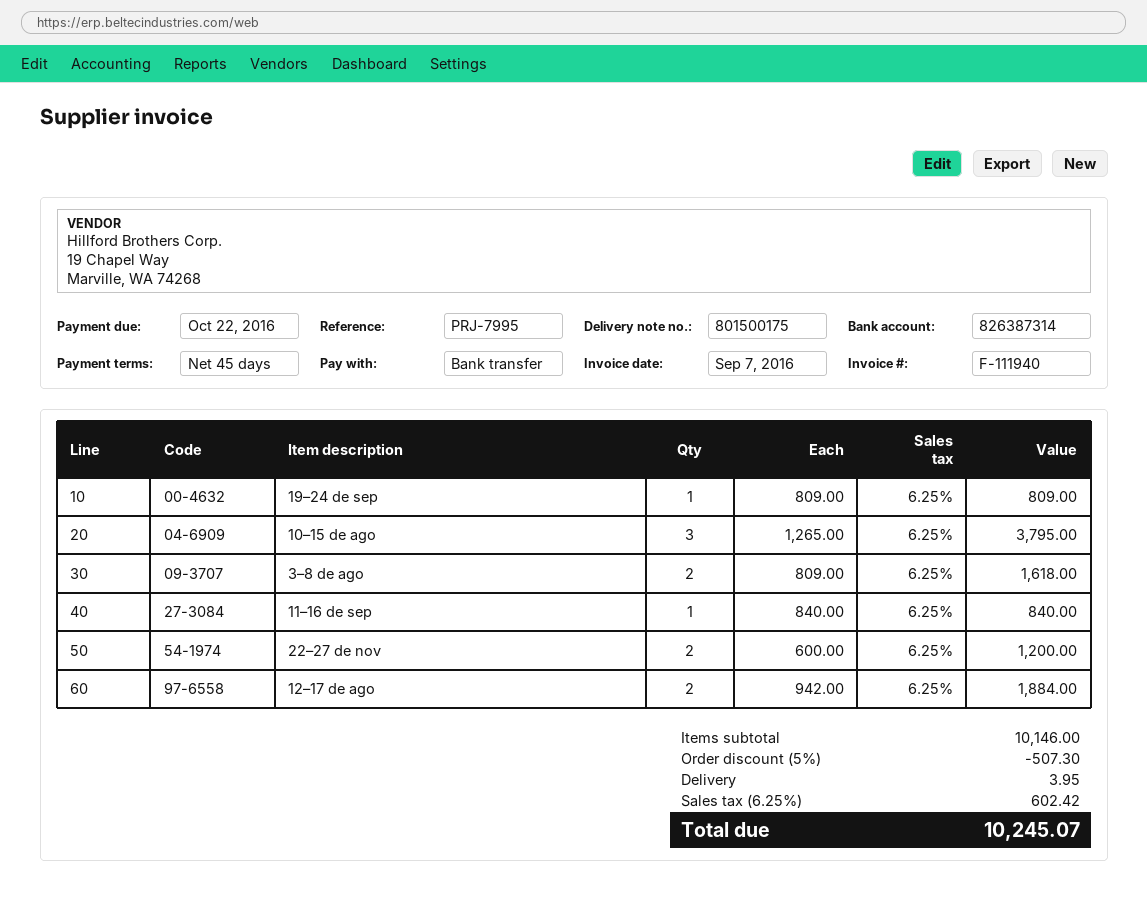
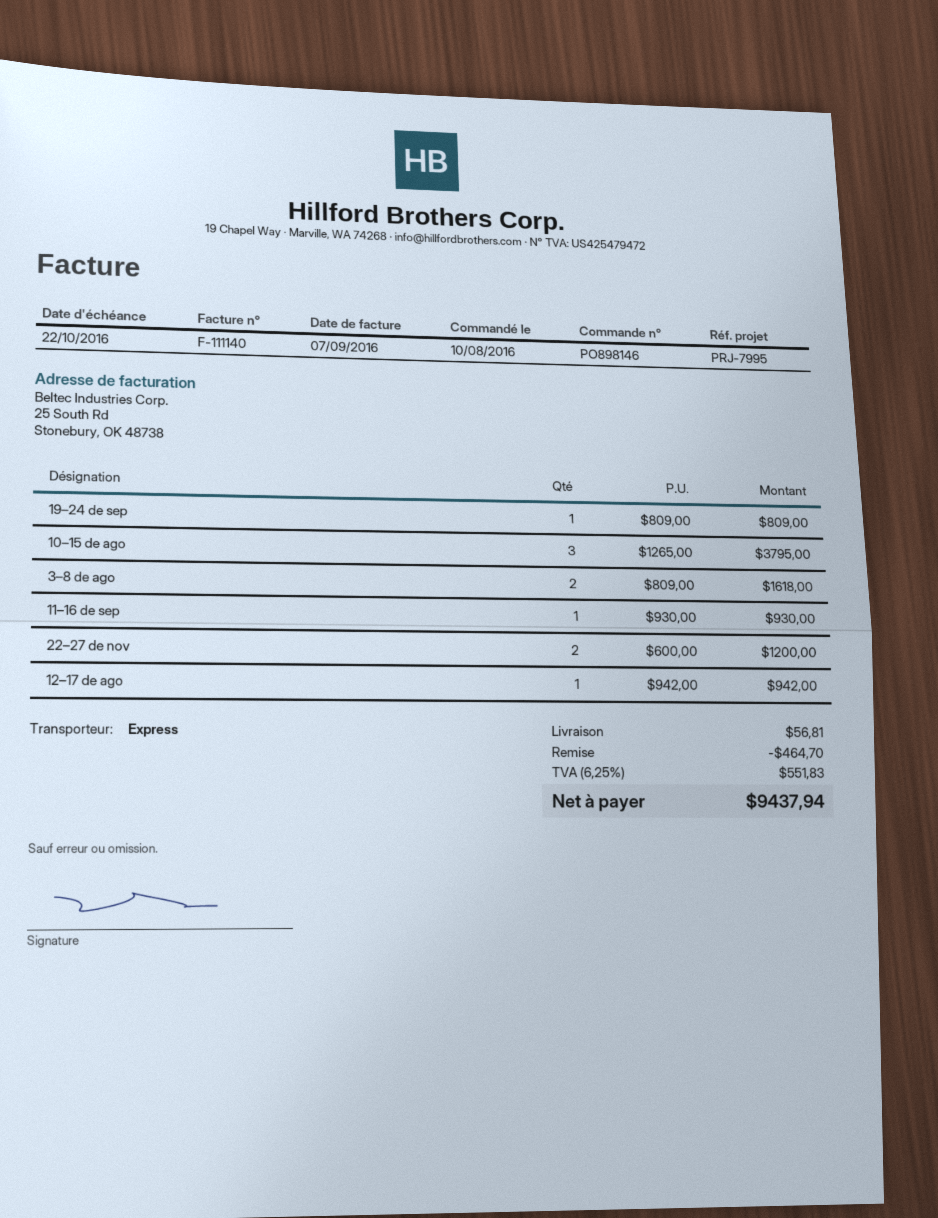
invoice number: F-111940 -> F-111140
11–16 de sep: 1 x 840.00 = 840.00 -> 1 x 930.00 = 930.00
12–17 de ago: 2 x 942.00 = 1884.00 -> 1 x 942.00 = 942.00
discount: 507.30 -> 464.70
shipping: 3.95 -> 56.81
tax: 6.25% = 602.42 -> 6.25% = 551.83
total: 10245.07 -> 9437.94

